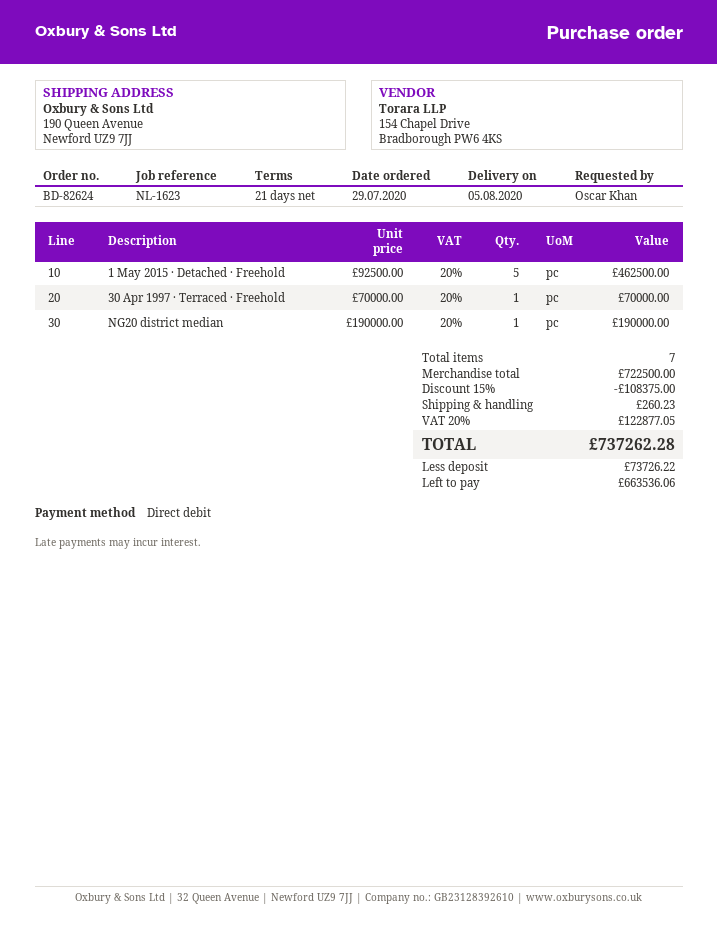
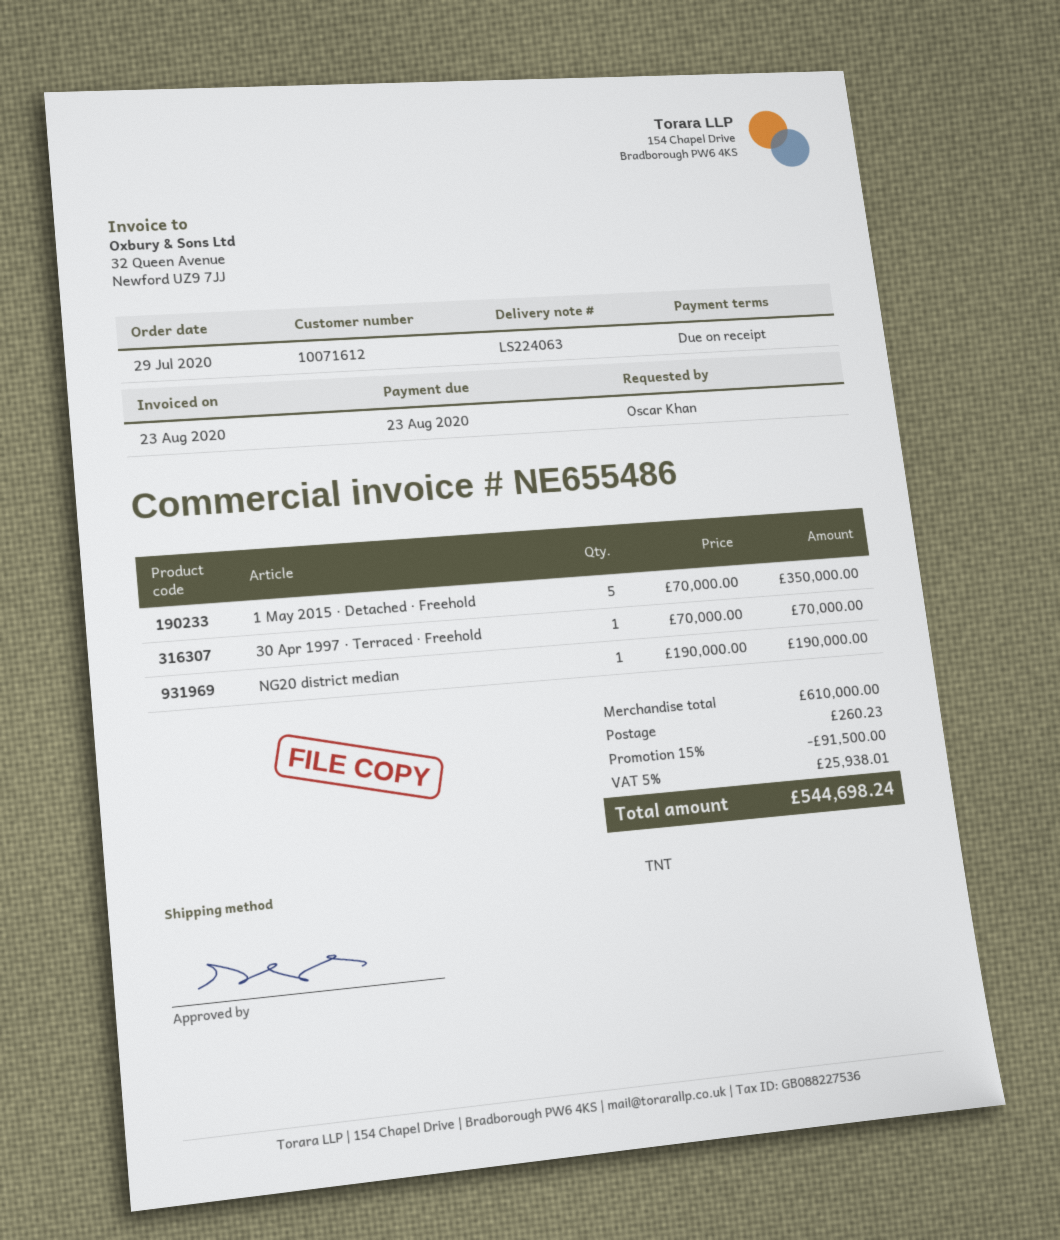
payment terms: 21 days -> on receipt
1 May 2015 · Detached · Freehold: 5 x 92500.00 = 462500.00 -> 5 x 70000.00 = 350000.00
subtotal: 722500.00 -> 610000.00
discount: 15% = 108375.00 -> 15% = 91500.00
tax: 20% = 122877.05 -> 5% = 25938.01
total: 737262.28 -> 544698.24

